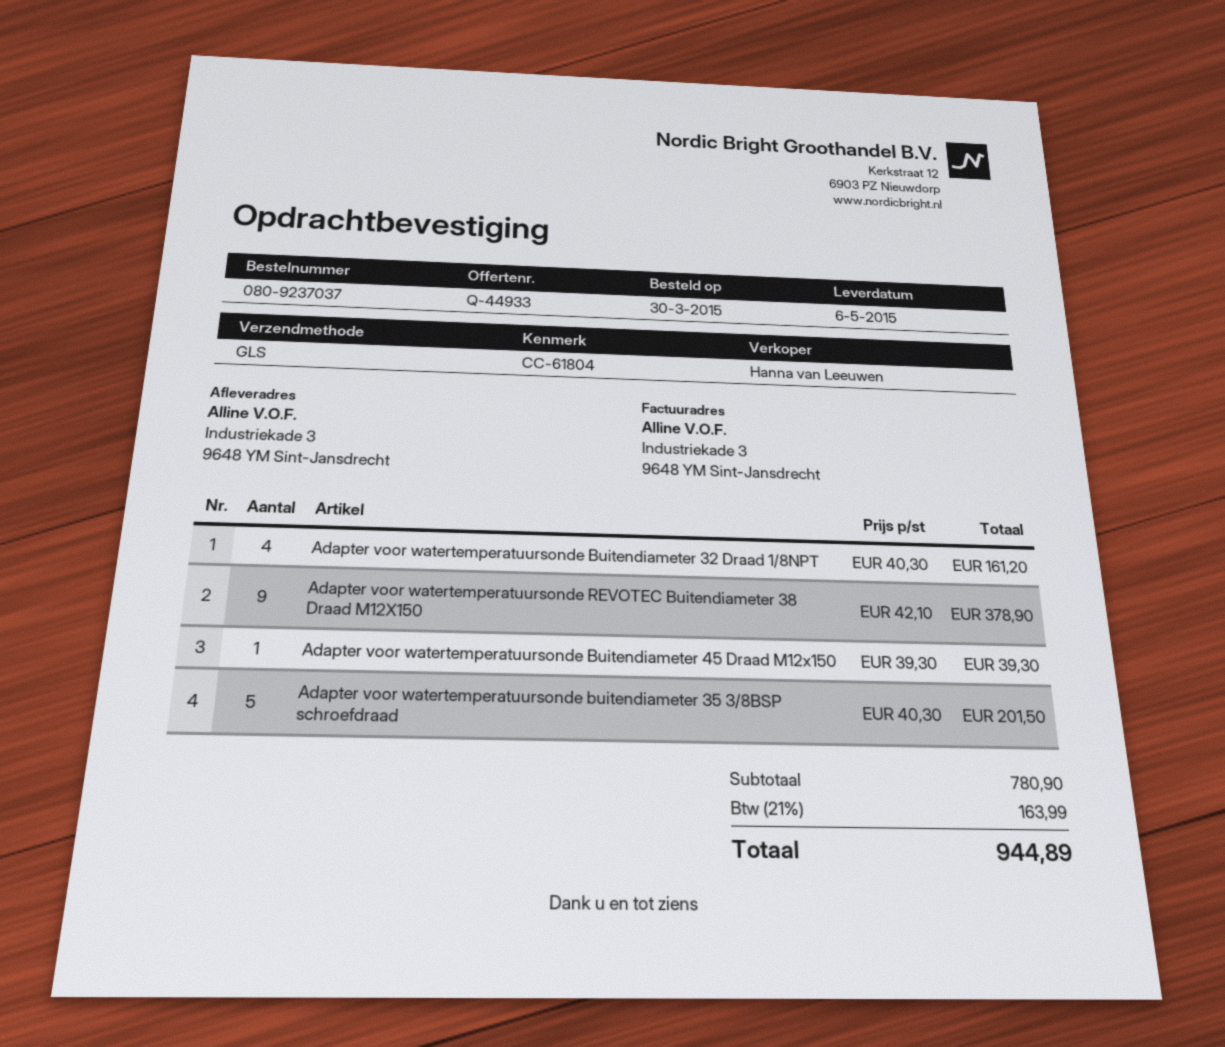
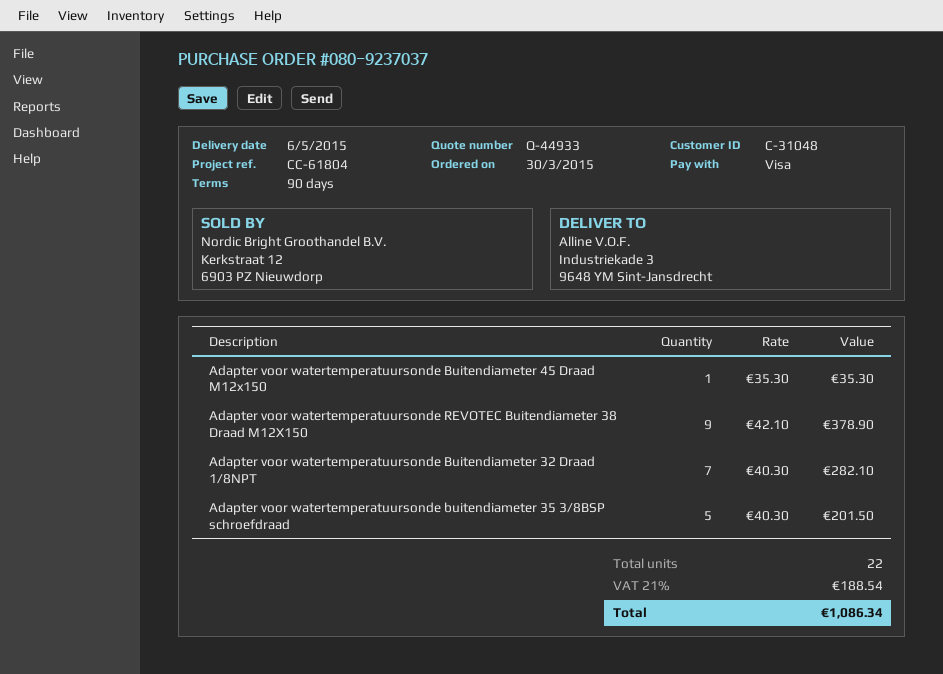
Adapter voor watertemperatuursonde Buitendiameter 32 Draad 1/8NPT: 4 x 40.30 = 161.20 -> 7 x 40.30 = 282.10
Adapter voor watertemperatuursonde Buitendiameter 45 Draad M12x150: 1 x 39.30 = 39.30 -> 1 x 35.30 = 35.30
tax: 21% = 163.99 -> 21% = 188.54
total: 944.89 -> 1086.34

